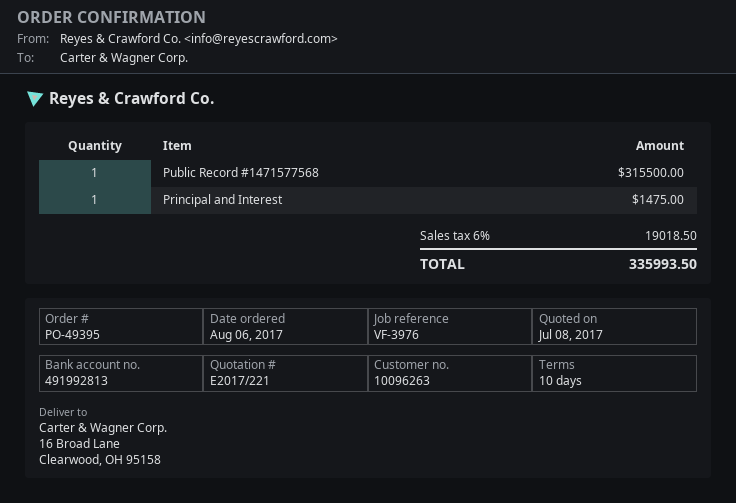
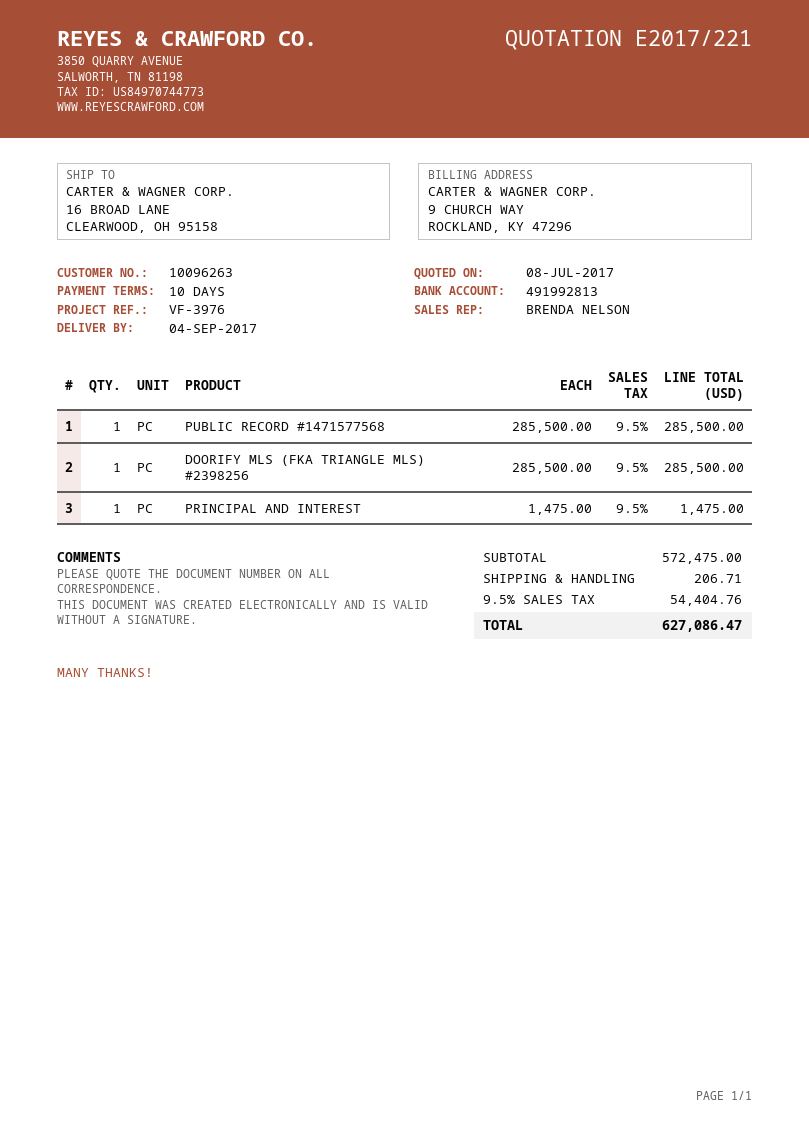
Public Record #1471577568: 1 for 315500.00 -> 1 for 285500.00
DOORIFY MLS (FKA TRIANGLE MLS) #2398256: none -> 1 for 285500.00
shipping: none -> 206.71
tax: 6% = 19018.50 -> 9.5% = 54404.76
total: 335993.50 -> 627086.47

